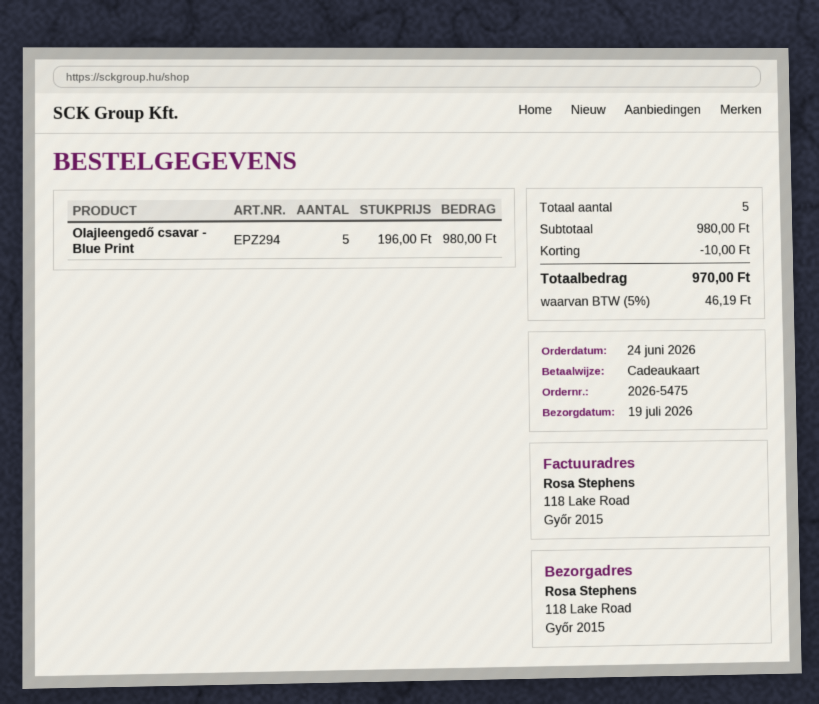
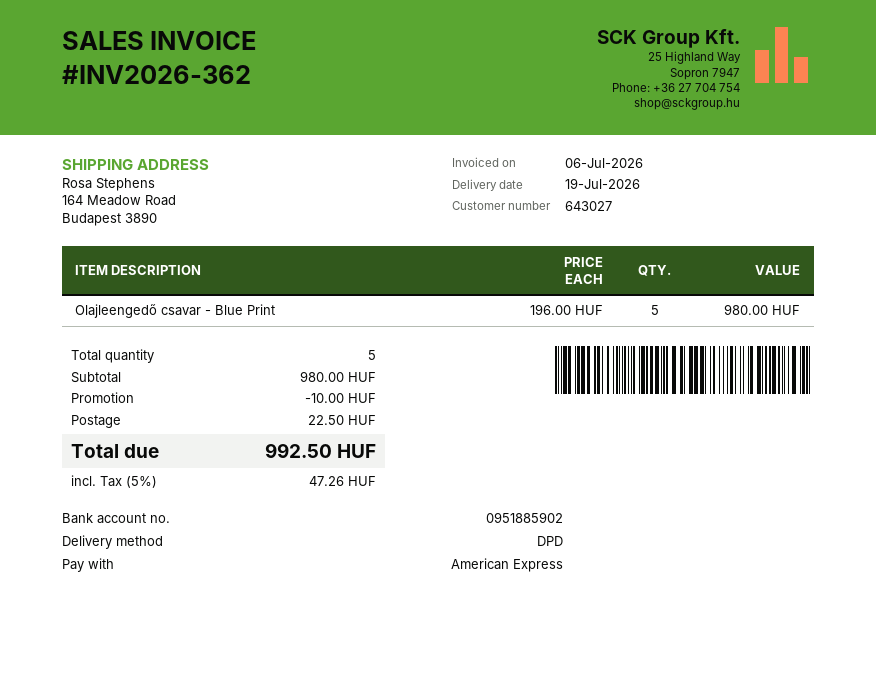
payment method: gift card -> American Express
ship to: 118 Lake Road, Győr 2015 -> 164 Meadow Road, Budapest 3890
shipping: none -> 22.50
tax: 5% = 46.19 -> 5% = 47.26
total: 970.00 -> 992.50

